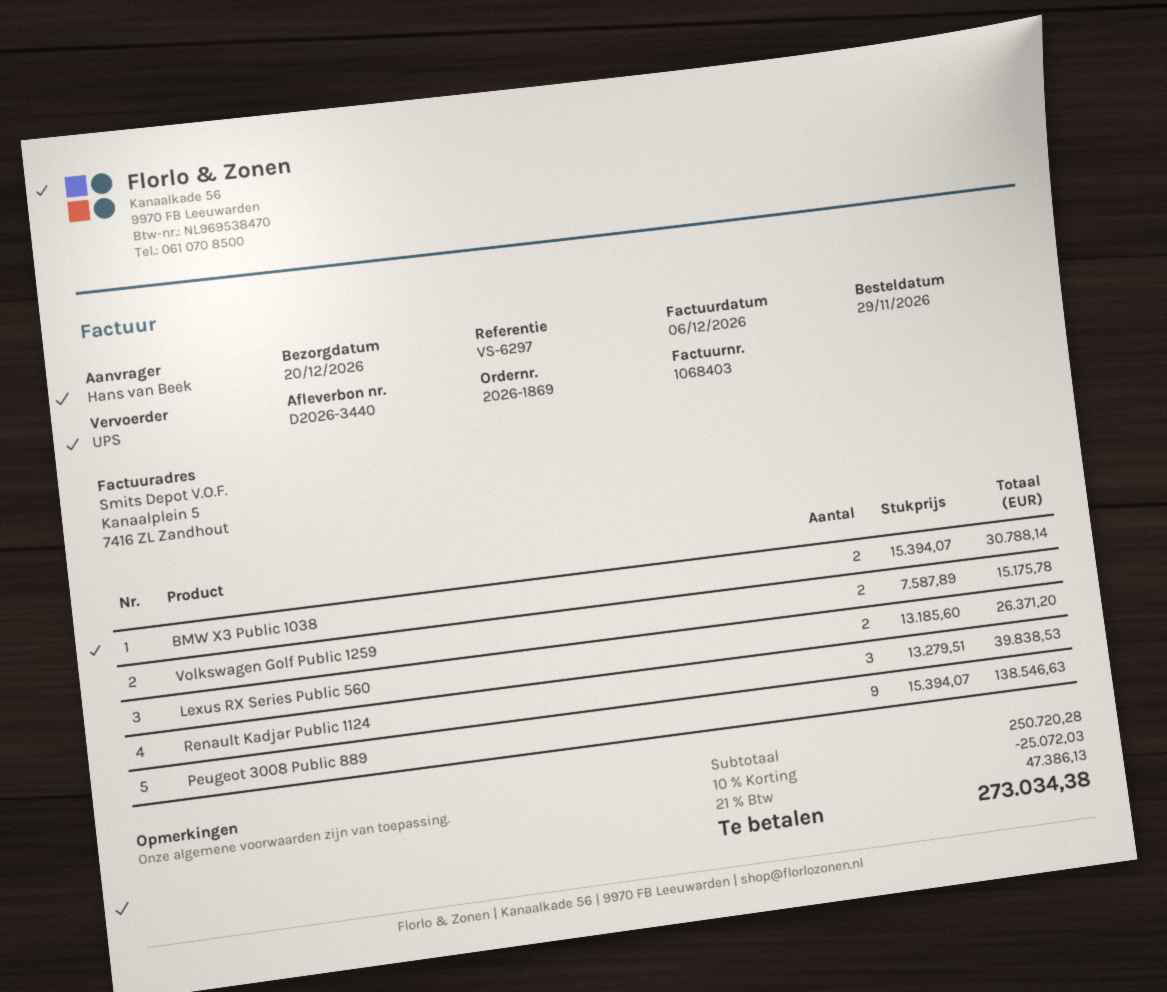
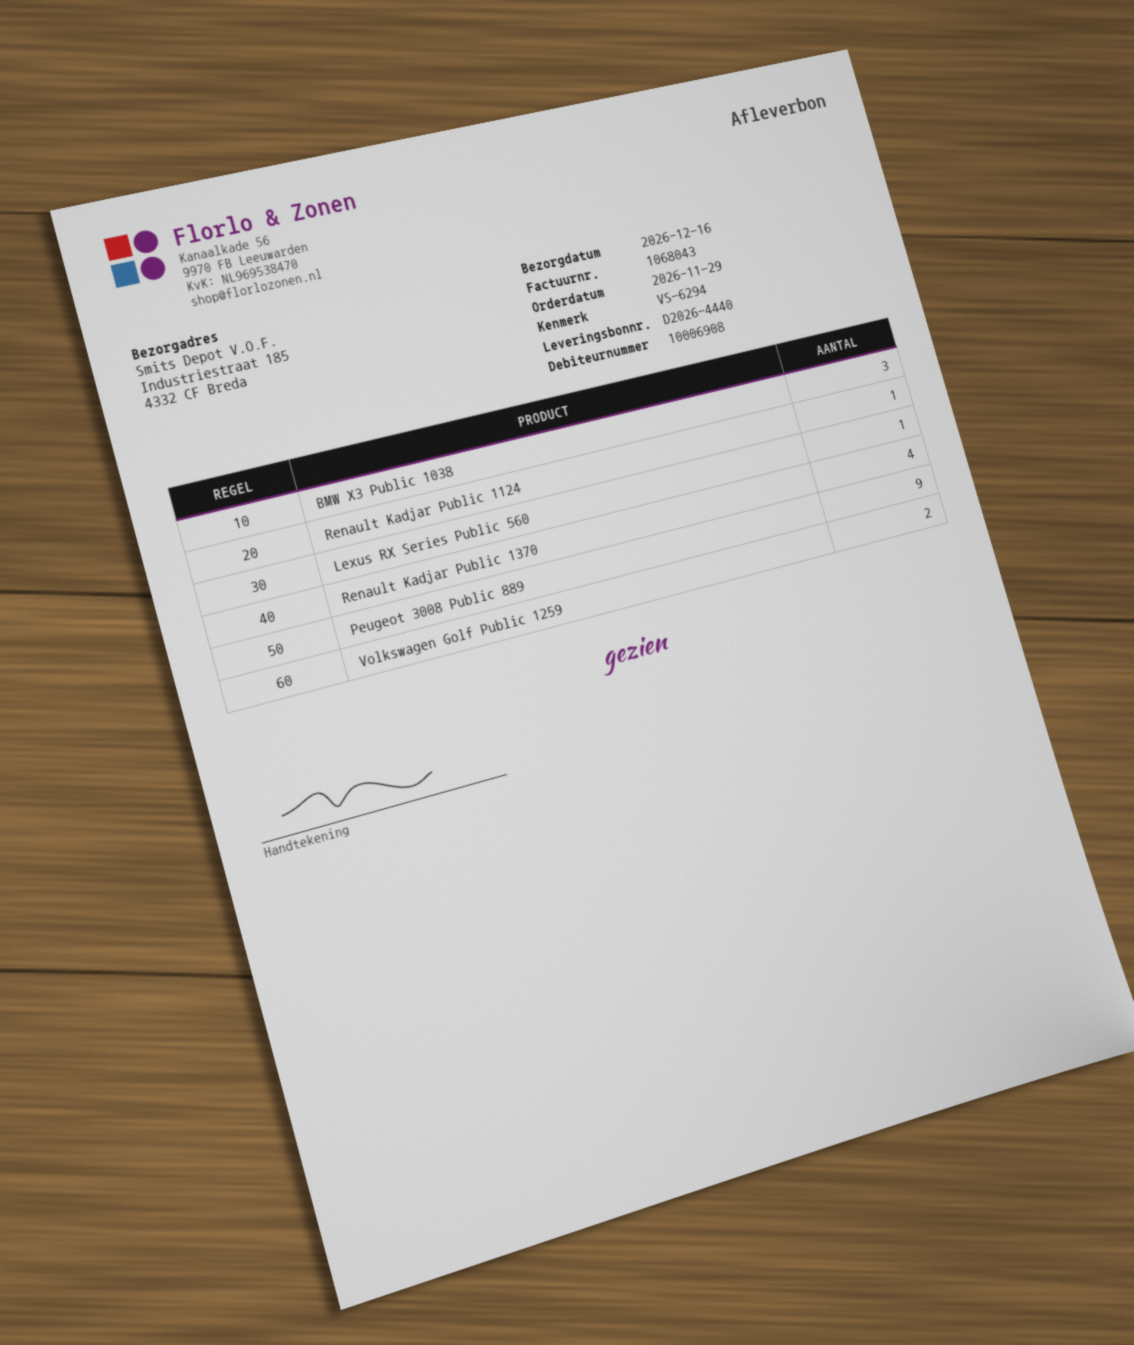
delivery note number: D2026-3440 -> D2026-4440
delivery date: 2026-12-20 -> 2026-12-16
invoice number: 1068403 -> 1068043
reference: VS-6297 -> VS-6294
BMW X3 Public 1038: 2 -> 3
Lexus RX Series Public 560: 2 -> 1
Renault Kadjar Public 1124: 3 -> 1
Renault Kadjar Public 1370: none -> 4

